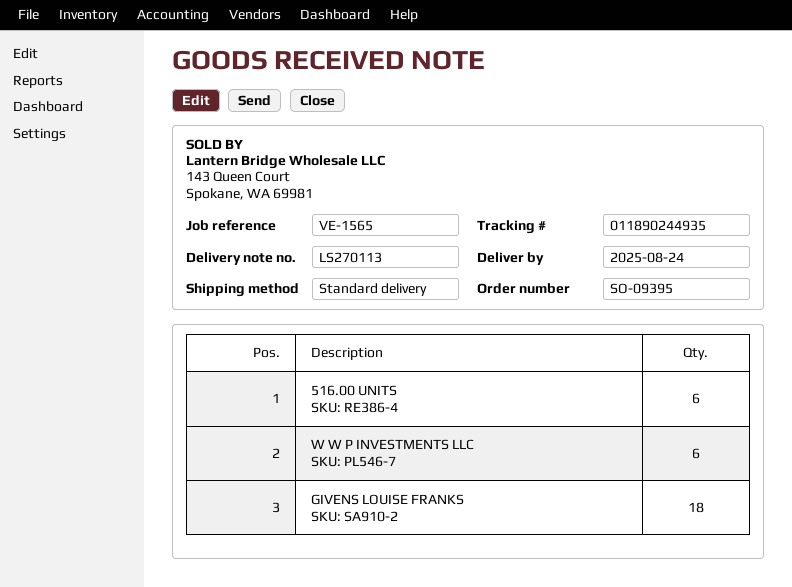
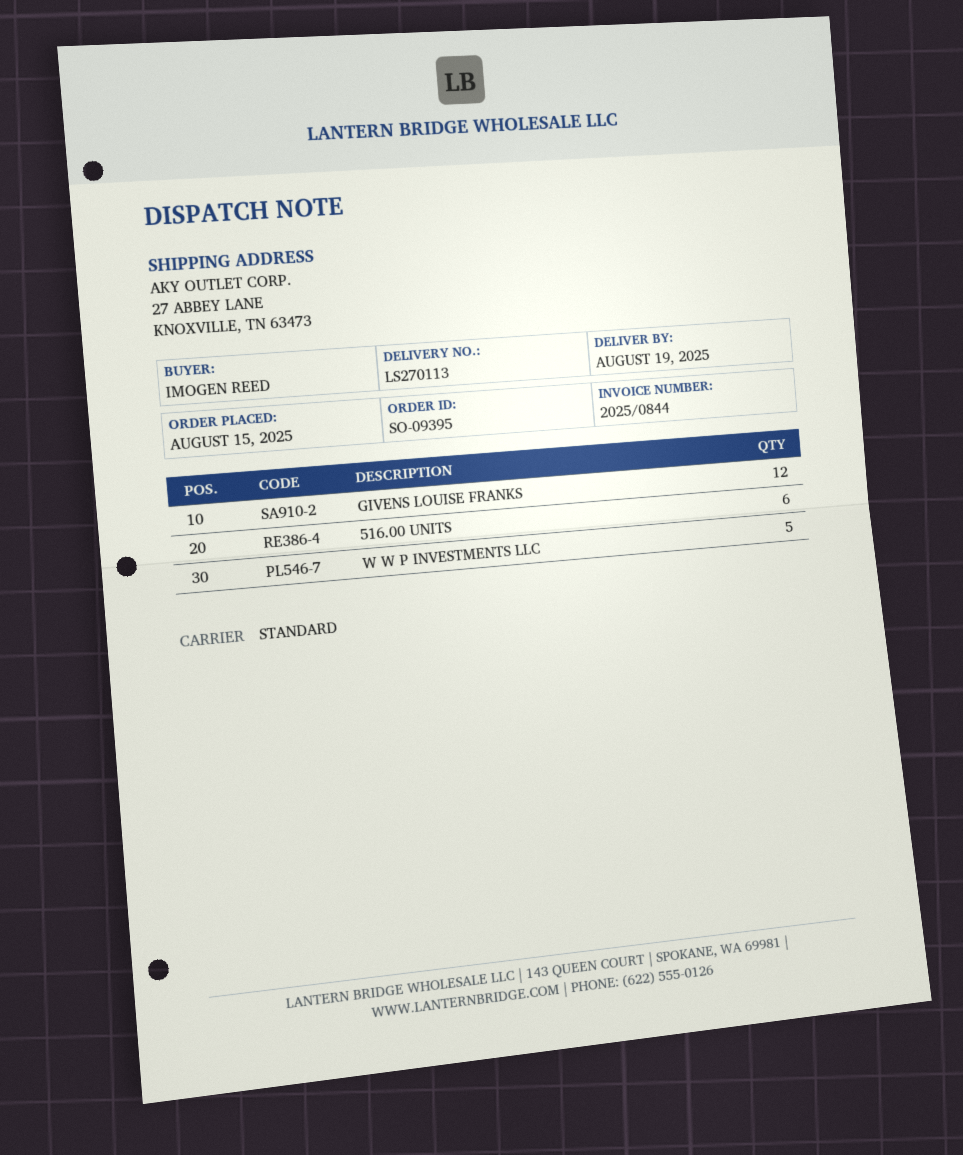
delivery date: 2025-08-24 -> 2025-08-19
W W P INVESTMENTS LLC: 6 -> 5
GIVENS LOUISE FRANKS: 18 -> 12

